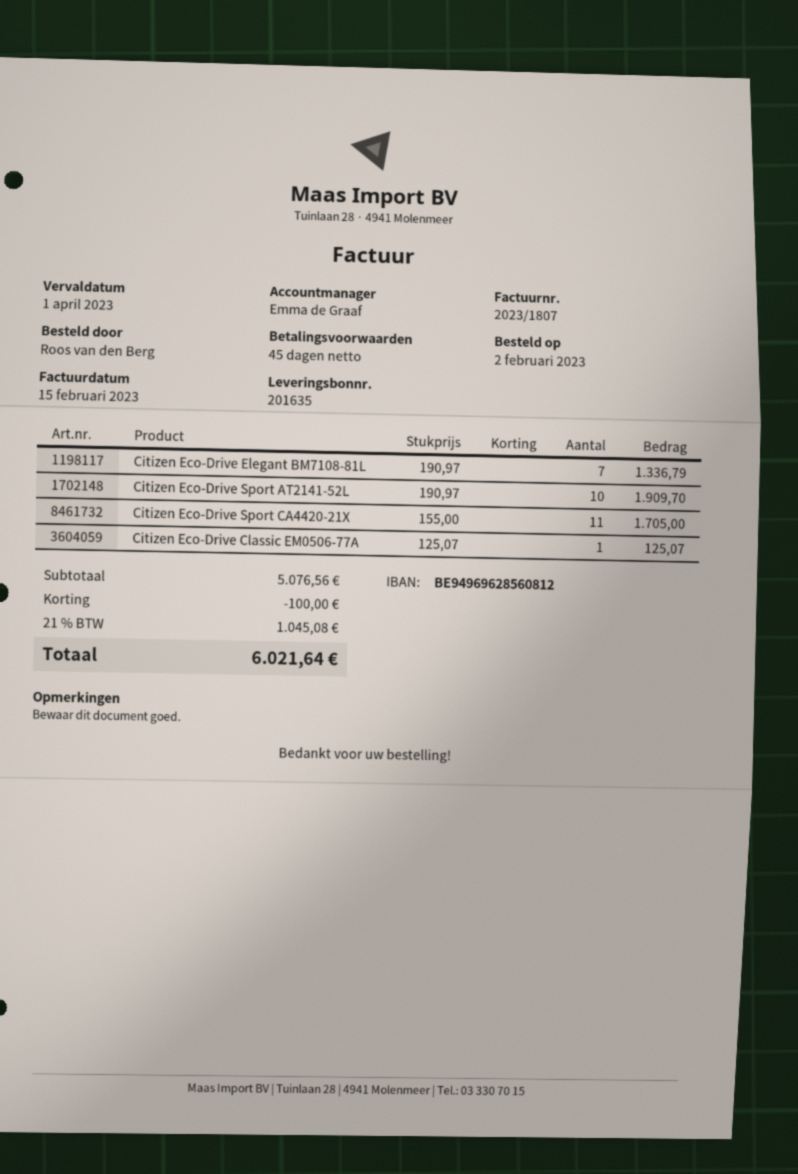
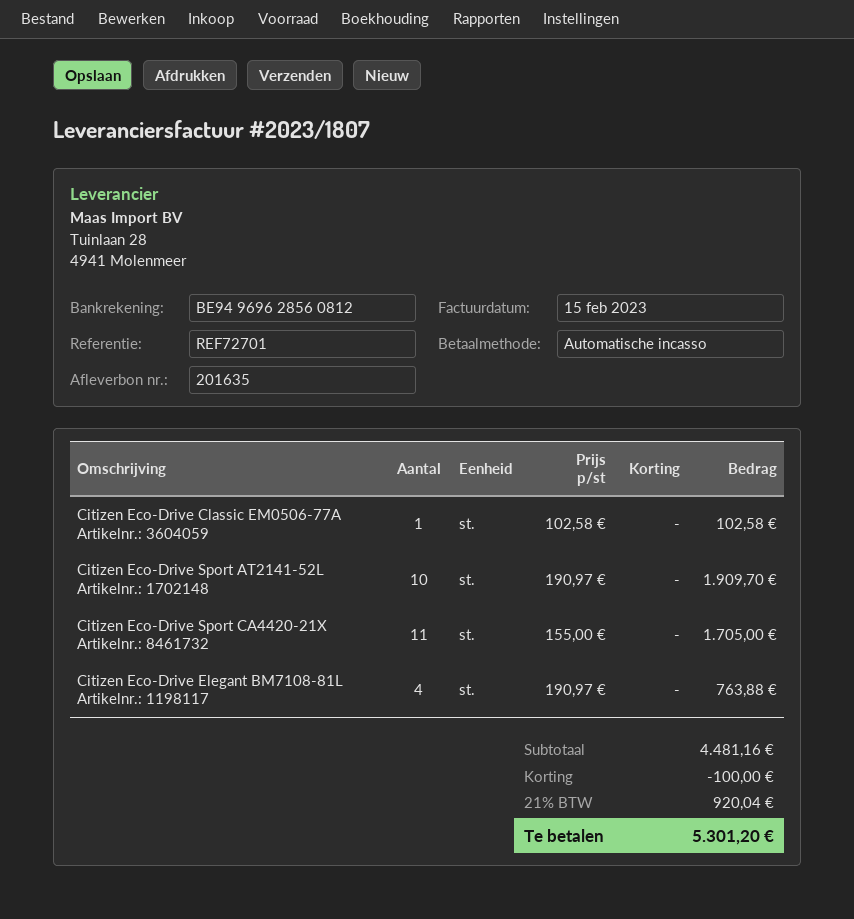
Citizen Eco-Drive Elegant BM7108-81L: 7 x 190.97 = 1336.79 -> 4 x 190.97 = 763.88
Citizen Eco-Drive Classic EM0506-77A: 1 x 125.07 = 125.07 -> 1 x 102.58 = 102.58
subtotal: 5076.56 -> 4481.16
tax: 21% = 1045.08 -> 21% = 920.04
total: 6021.64 -> 5301.20

